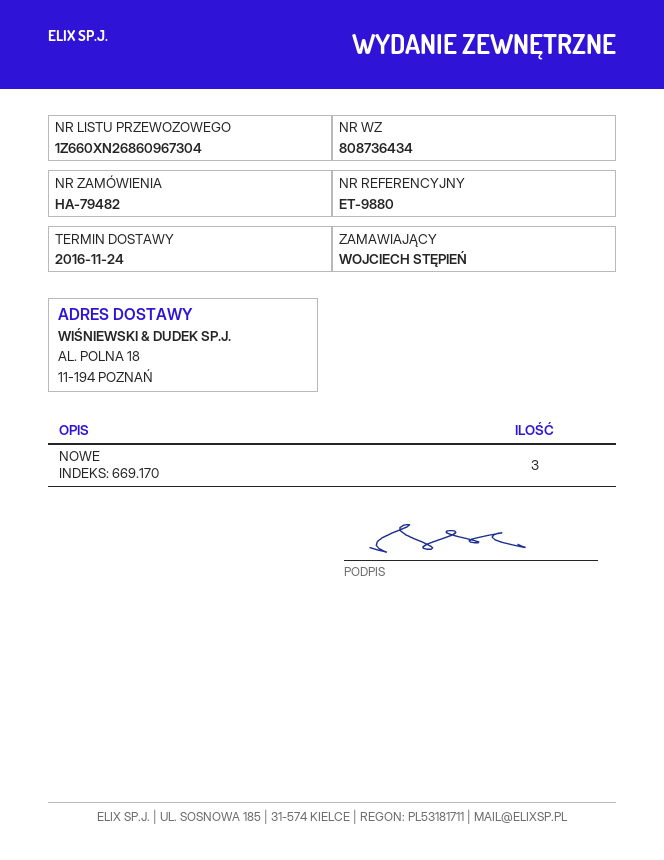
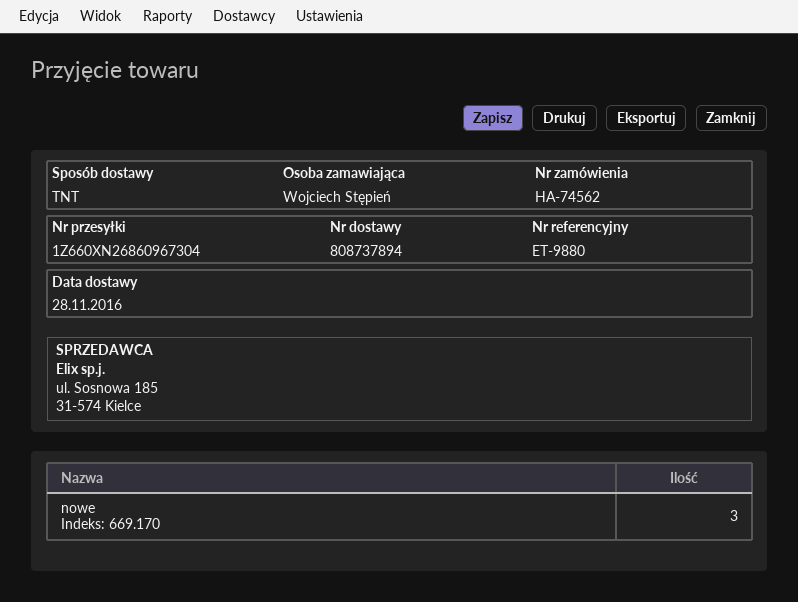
order number: HA-79482 -> HA-74562
delivery note number: 808736434 -> 808737894
delivery date: 2016-11-24 -> 2016-11-28

